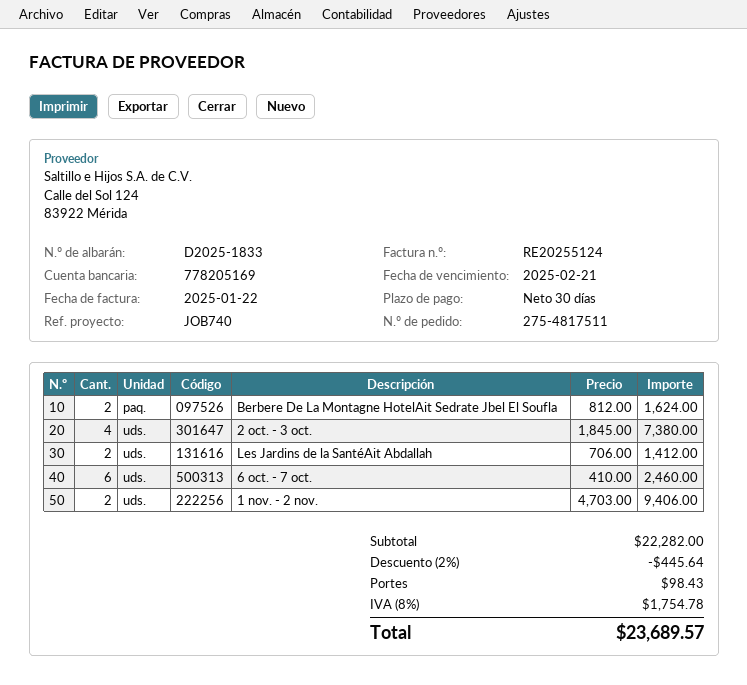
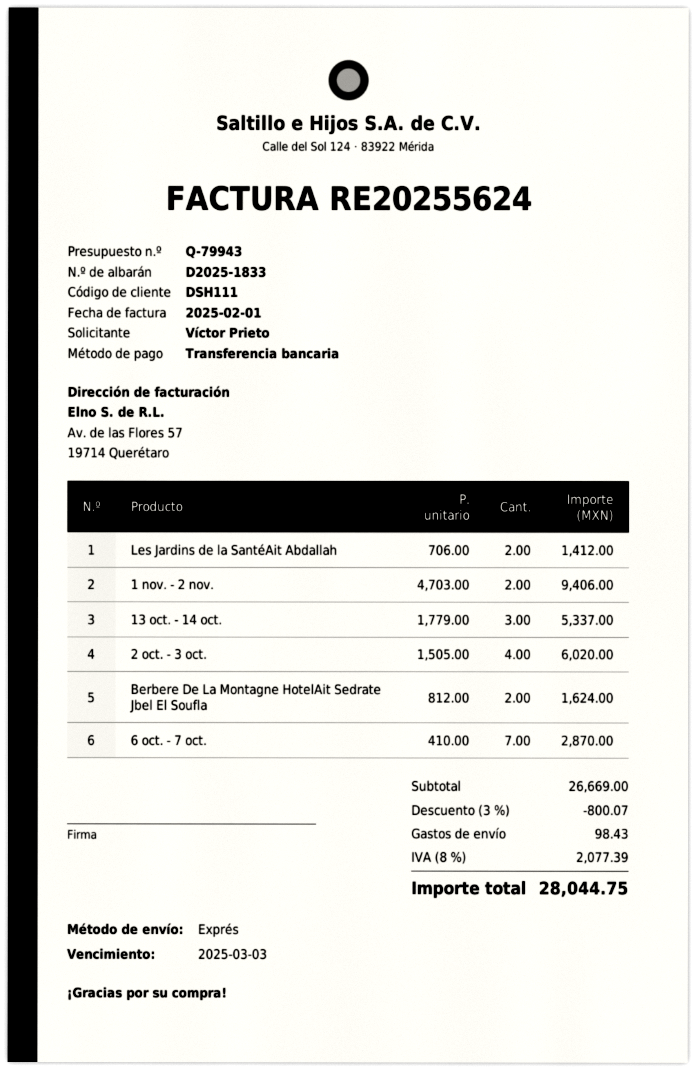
invoice number: RE20255124 -> RE20255624
invoice date: 2025-01-22 -> 2025-02-01
due date: 2025-02-21 -> 2025-03-03
2 oct. - 3 oct.: 4 x 1845.00 = 7380.00 -> 4 x 1505.00 = 6020.00
6 oct. - 7 oct.: 6 x 410.00 = 2460.00 -> 7 x 410.00 = 2870.00
13 oct. - 14 oct.: none -> 3 x 1779.00 = 5337.00
subtotal: 22282.00 -> 26669.00
discount: 2% = 445.64 -> 3% = 800.07
tax: 8% = 1754.78 -> 8% = 2077.39
total: 23689.57 -> 28044.75

